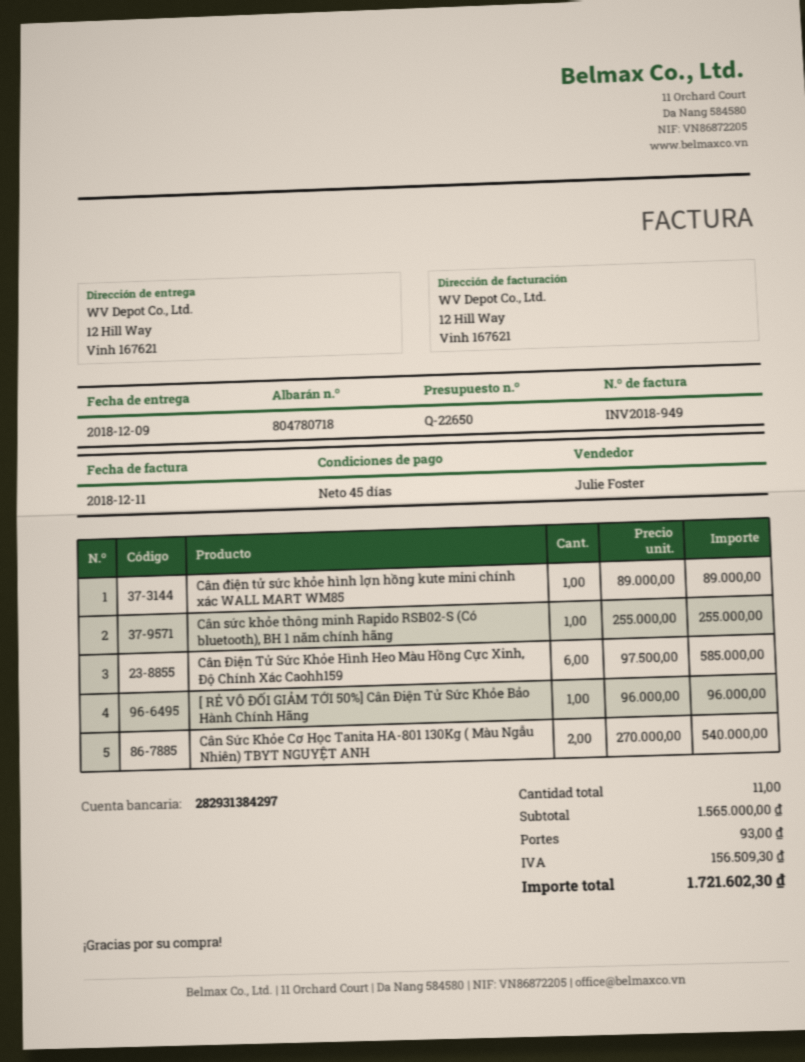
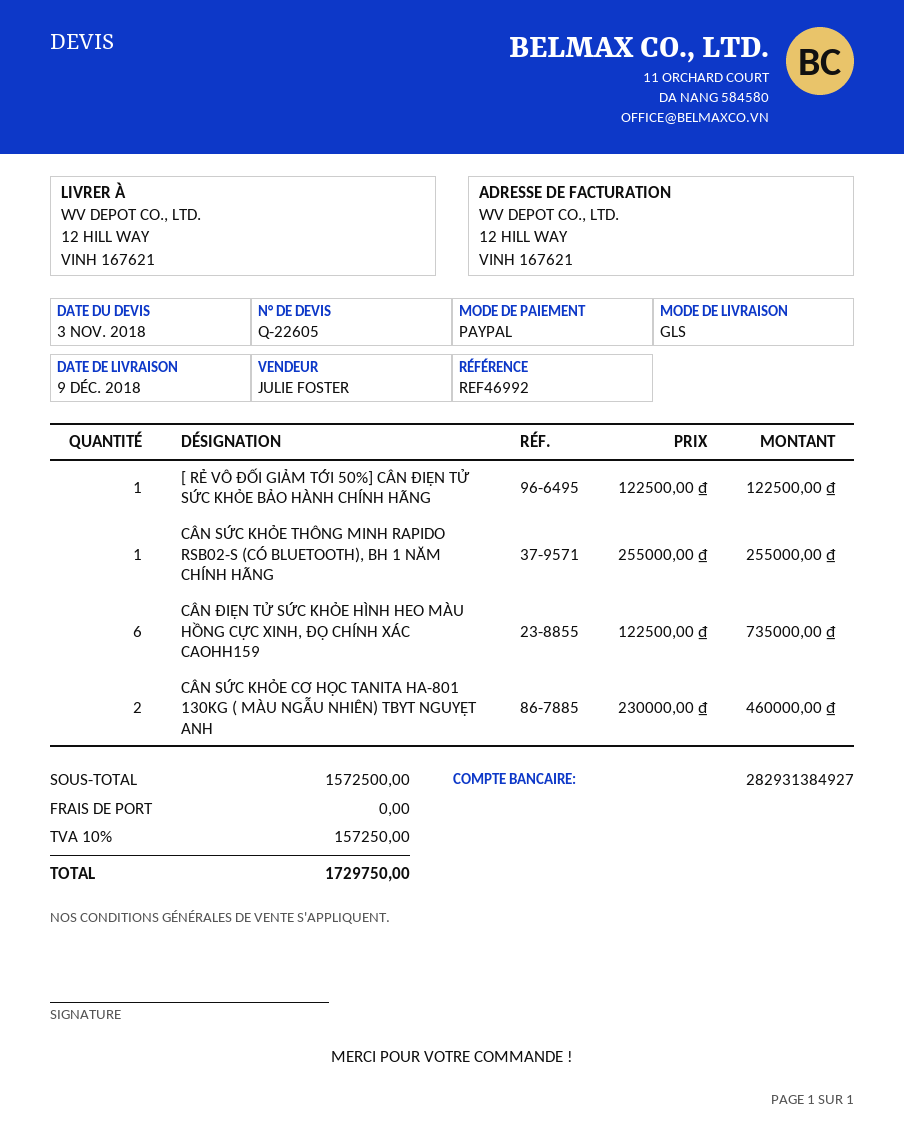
quote number: Q-22650 -> Q-22605
bank account: 282931384297 -> 282931384927
Cân điện tử sức khỏe hình lợn hồng kute mini chính xác WALL MART WM85: 1 x 89000.00 = 89000.00 -> none
Cân Điện Tử Sức Khỏe Hình Heo Màu Hồng Cực Xinh, Độ Chính Xác Caohh159: 6 x 97500.00 = 585000.00 -> 6 x 122500.00 = 735000.00
[ RẺ VÔ ĐỐI GIẢM TỚI 50%] Cân Điện Tử Sức Khỏe Bảo Hành Chính Hãng: 1 x 96000.00 = 96000.00 -> 1 x 122500.00 = 122500.00
Cân Sức Khỏe Cơ Học Tanita HA-801 130Kg ( Màu Ngẫu Nhiên) TBYT NGUYỆT ANH: 2 x 270000.00 = 540000.00 -> 2 x 230000.00 = 460000.00
subtotal: 1565000.00 -> 1572500.00
shipping: 93.00 -> 0.00
tax: 156509.30 -> 157250.00
total: 1721602.30 -> 1729750.00

